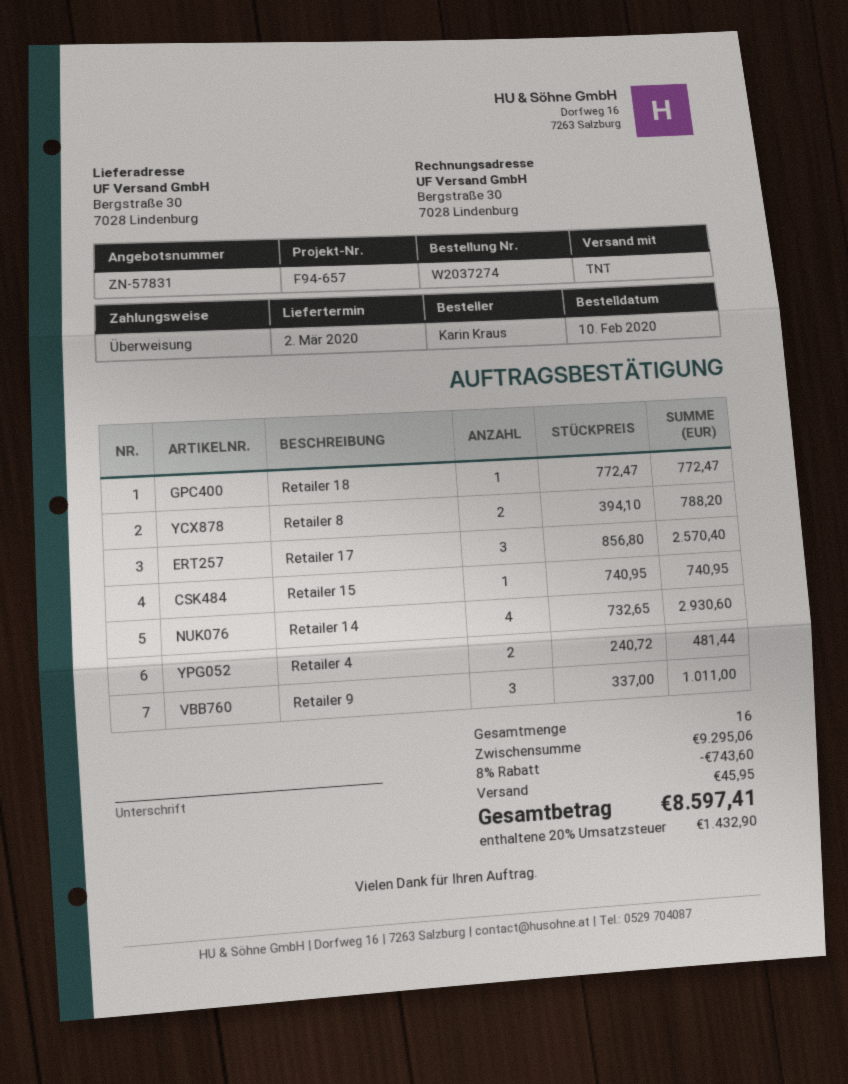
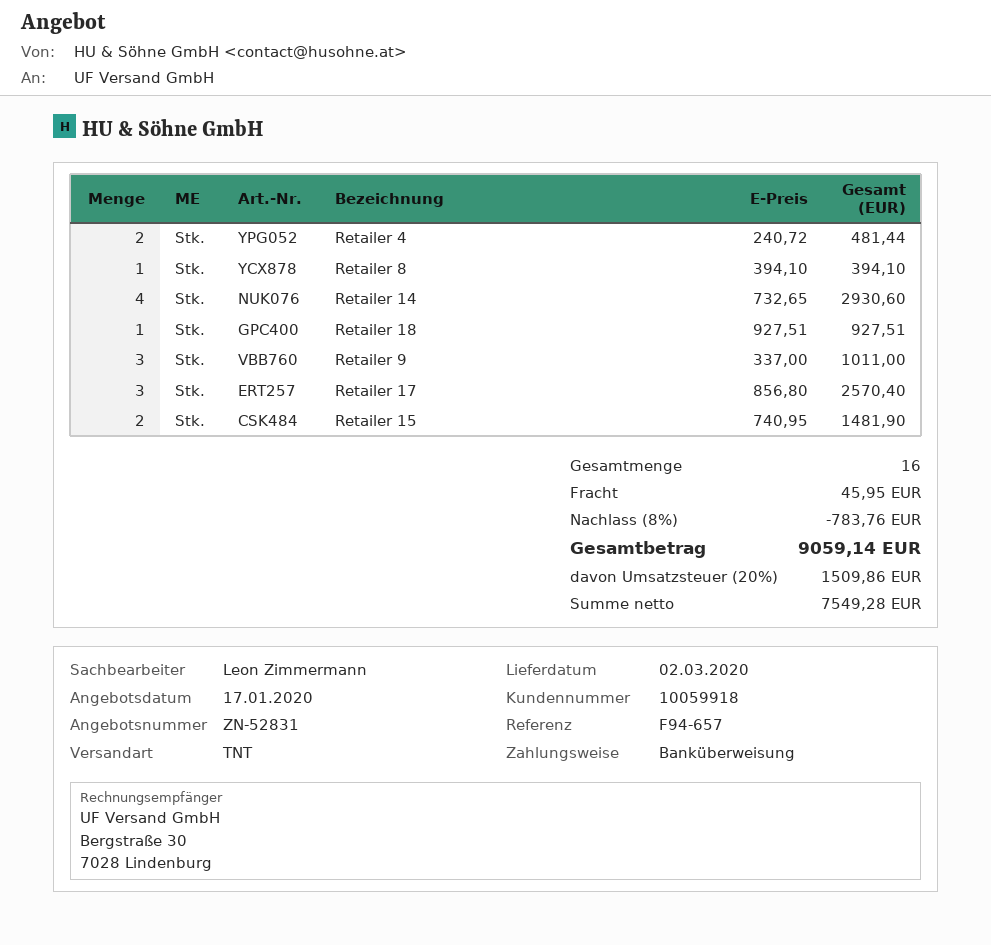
quote number: ZN-57831 -> ZN-52831
Retailer 18: 1 x 772.47 = 772.47 -> 1 x 927.51 = 927.51
Retailer 8: 2 x 394.10 = 788.20 -> 1 x 394.10 = 394.10
Retailer 15: 1 x 740.95 = 740.95 -> 2 x 740.95 = 1481.90
discount: 8% = 743.60 -> 8% = 783.76
tax: 20% = 1432.90 -> 20% = 1509.86
total: 8597.41 -> 9059.14

